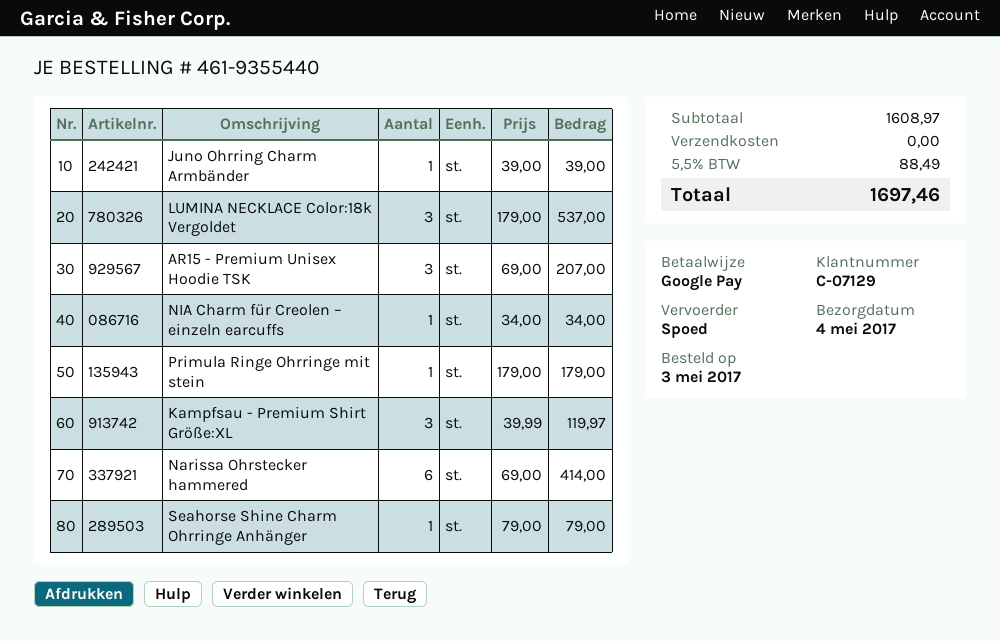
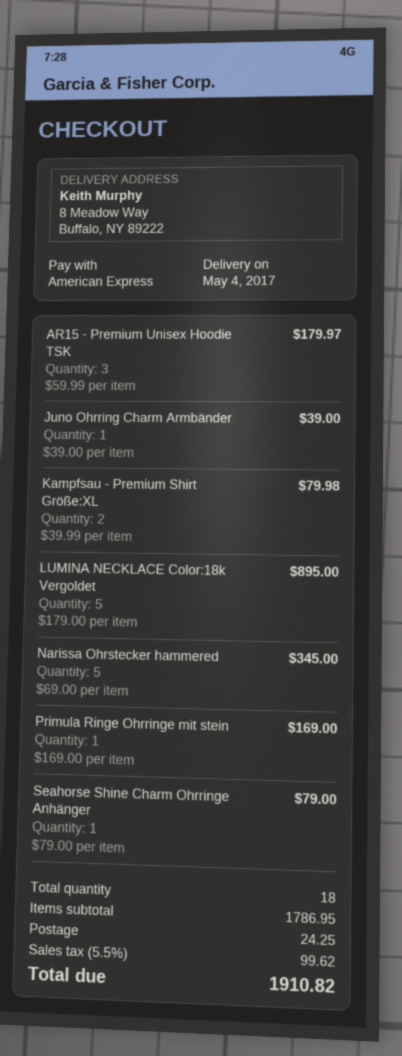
payment method: Google Pay -> American Express
LUMINA NECKLACE Color:18k Vergoldet: 3 x 179.00 = 537.00 -> 5 x 179.00 = 895.00
AR15 - Premium Unisex Hoodie TSK: 3 x 69.00 = 207.00 -> 3 x 59.99 = 179.97
NIA Charm für Creolen – einzeln earcuffs: 1 x 34.00 = 34.00 -> none
Primula Ringe Ohrringe mit stein: 1 x 179.00 = 179.00 -> 1 x 169.00 = 169.00
Kampfsau - Premium Shirt Größe:XL: 3 x 39.99 = 119.97 -> 2 x 39.99 = 79.98
Narissa Ohrstecker hammered: 6 x 69.00 = 414.00 -> 5 x 69.00 = 345.00
subtotal: 1608.97 -> 1786.95
shipping: 0.00 -> 24.25
tax: 5.5% = 88.49 -> 5.5% = 99.62
total: 1697.46 -> 1910.82

